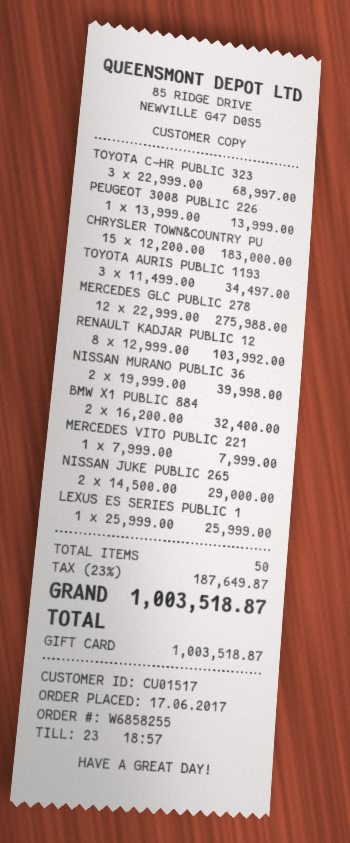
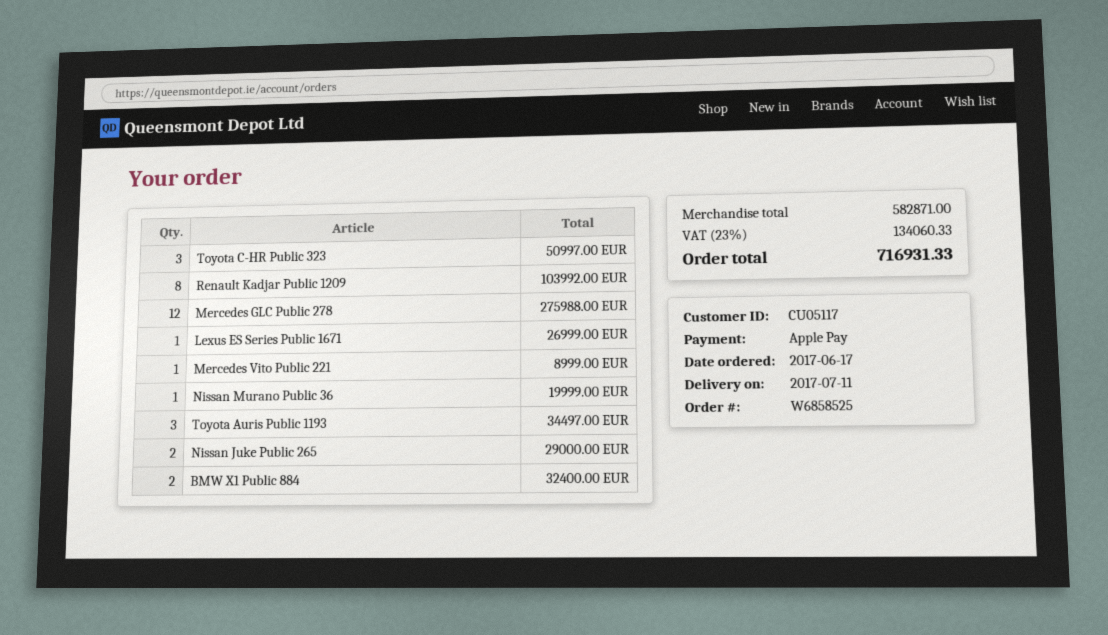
order number: W6858255 -> W6858525
customer number: CU01517 -> CU05117
payment method: gift card -> Apple Pay
TOYOTA C-HR PUBLIC 323: 3 for 68997.00 -> 3 for 50997.00
PEUGEOT 3008 PUBLIC 226: 1 for 13999.00 -> none
CHRYSLER TOWN&COUNTRY PU: 15 for 183000.00 -> none
NISSAN MURANO PUBLIC 36: 2 for 39998.00 -> 1 for 19999.00
MERCEDES VITO PUBLIC 221: 1 for 7999.00 -> 1 for 8999.00
LEXUS ES SERIES PUBLIC 1: 1 for 25999.00 -> 1 for 26999.00
tax: 23% = 187649.87 -> 23% = 134060.33
total: 1003518.87 -> 716931.33

